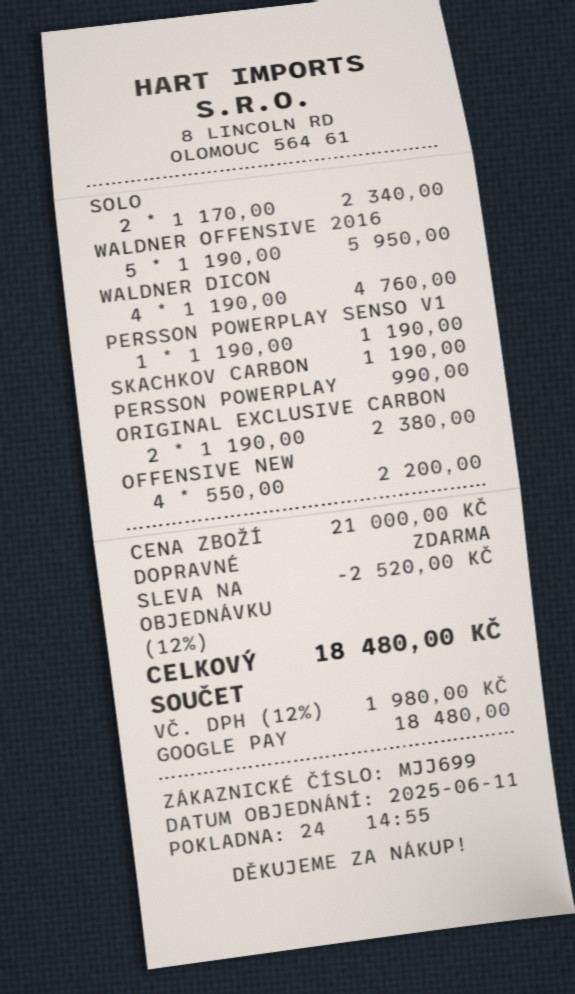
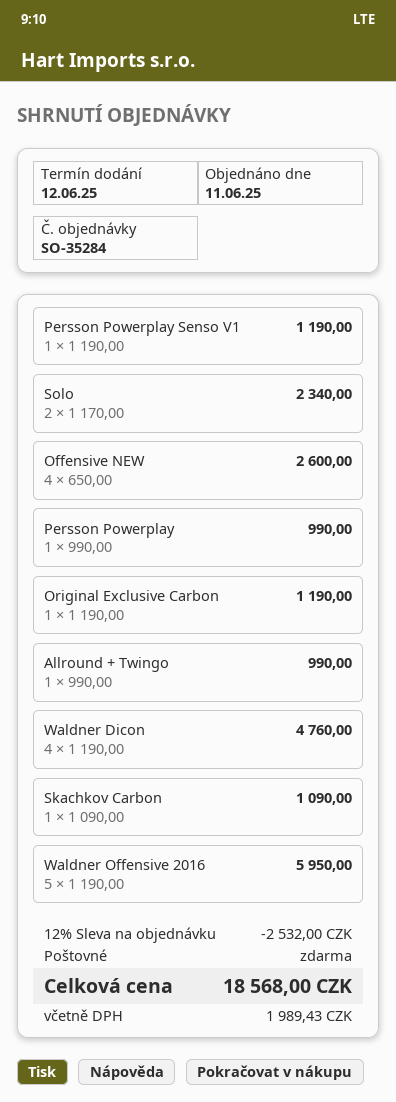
SKACHKOV CARBON: 1 x 1190.00 = 1190.00 -> 1 x 1090.00 = 1090.00
ORIGINAL EXCLUSIVE CARBON: 2 x 1190.00 = 2380.00 -> 1 x 1190.00 = 1190.00
OFFENSIVE NEW: 4 x 550.00 = 2200.00 -> 4 x 650.00 = 2600.00
Allround + Twingo: none -> 1 x 990.00 = 990.00
discount: 12% = 2520.00 -> 12% = 2532.00
tax: 1980.00 -> 1989.43
total: 18480.00 -> 18568.00

